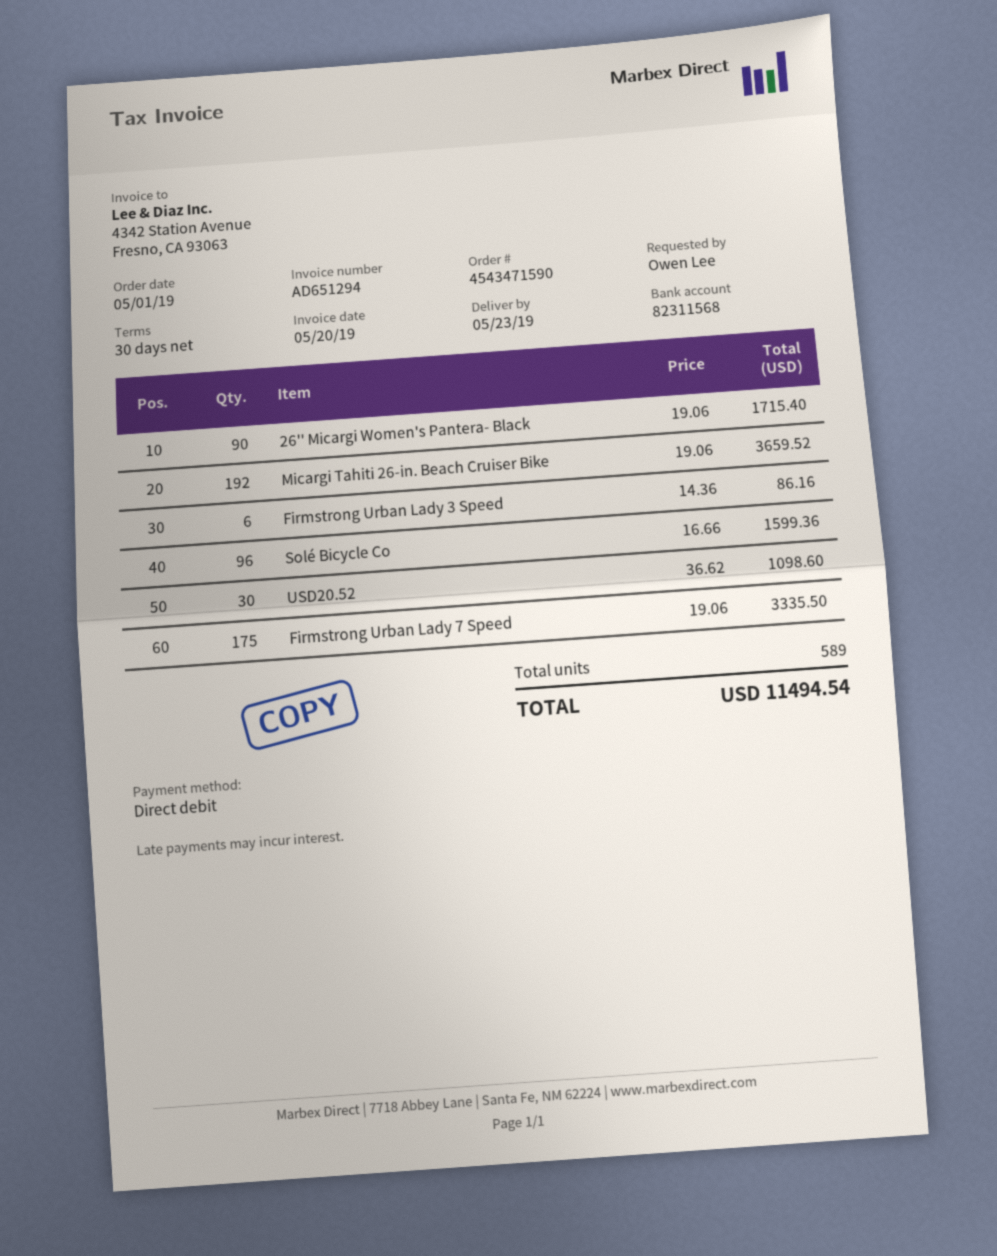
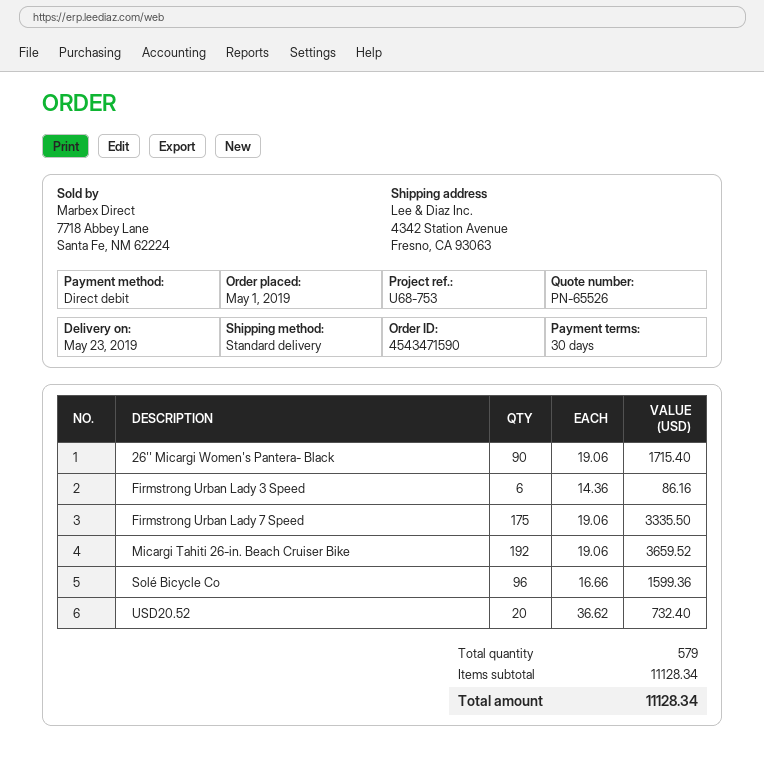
USD20.52: 30 x 36.62 = 1098.60 -> 20 x 36.62 = 732.40
total quantity: 589 -> 579
total: 11494.54 -> 11128.34

